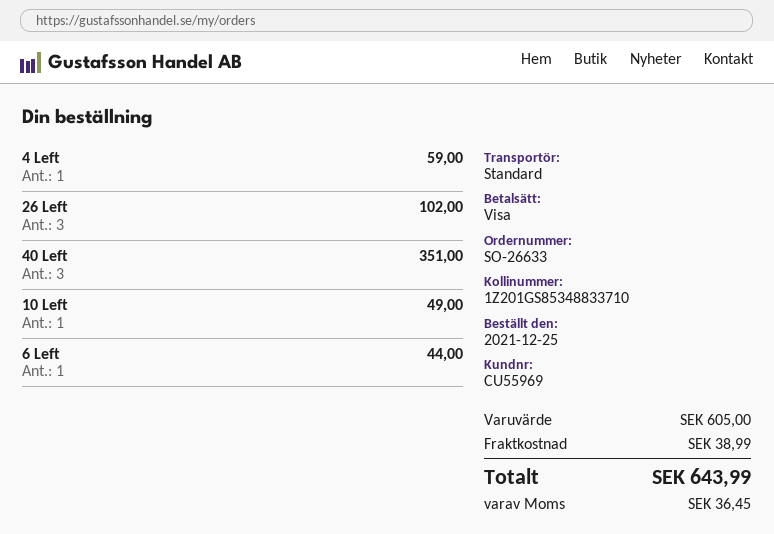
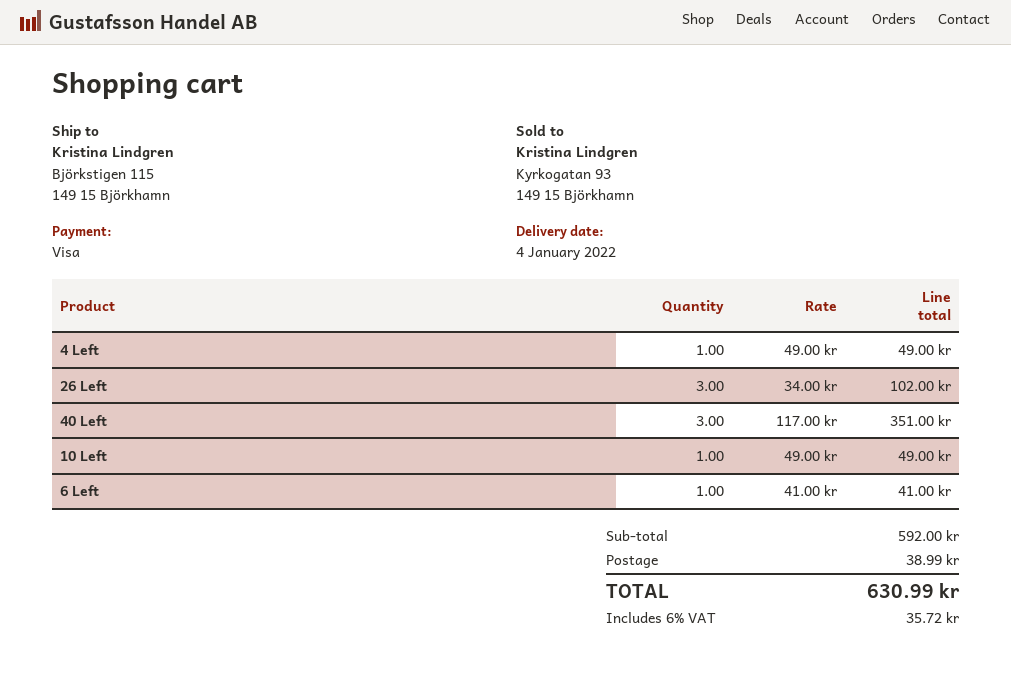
4 Left: 1 for 59.00 -> 1 for 49.00
6 Left: 1 for 44.00 -> 1 for 41.00
subtotal: 605.00 -> 592.00
tax: 36.45 -> 35.72
total: 643.99 -> 630.99

